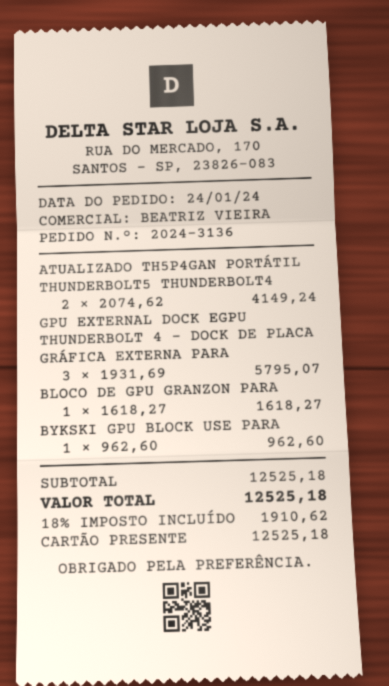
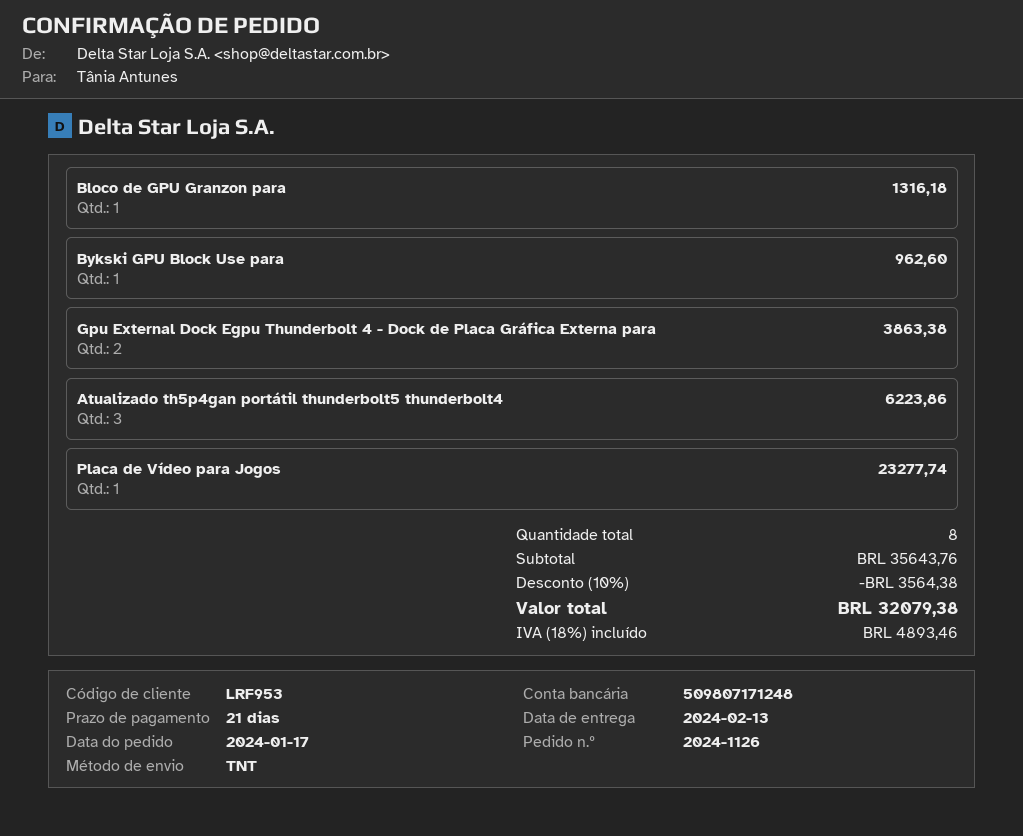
order number: 2024-3136 -> 2024-1126
order date: 2024-01-24 -> 2024-01-17
ATUALIZADO TH5P4GAN PORTÁTIL THUNDERBOLT5 THUNDERBOLT4: 2 for 4149.24 -> 3 for 6223.86
GPU EXTERNAL DOCK EGPU THUNDERBOLT 4 - DOCK DE PLACA GRÁFICA EXTERNA PARA: 3 for 5795.07 -> 2 for 3863.38
BLOCO DE GPU GRANZON PARA: 1 for 1618.27 -> 1 for 1316.18
Placa de Vídeo para Jogos: none -> 1 for 23277.74
subtotal: 12525.18 -> 35643.76
discount: none -> 10% = 3564.38
tax: 18% = 1910.62 -> 18% = 4893.46
total: 12525.18 -> 32079.38

